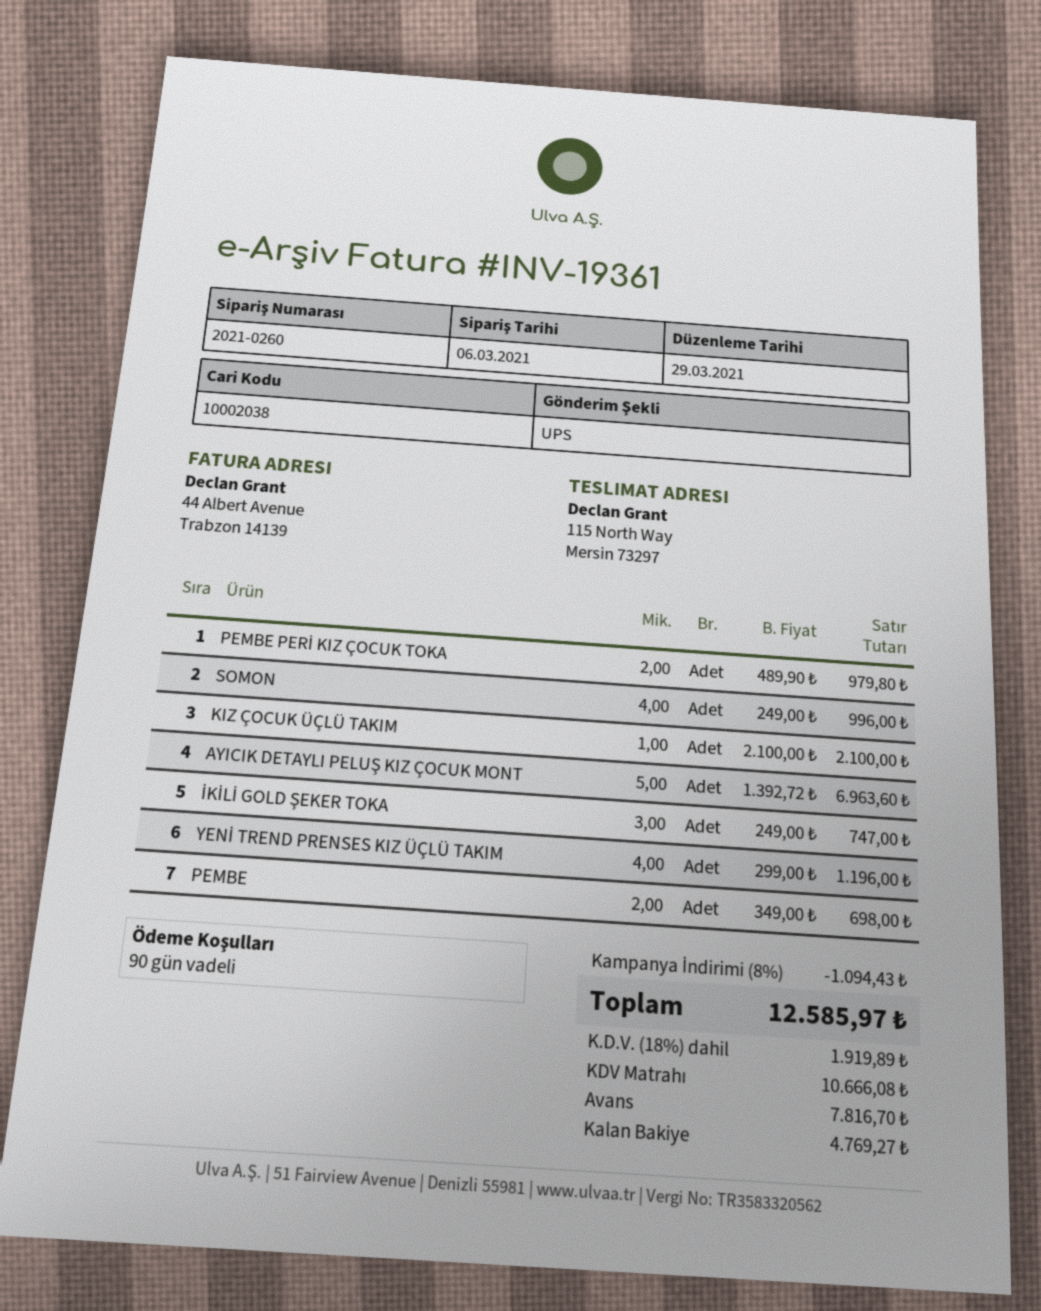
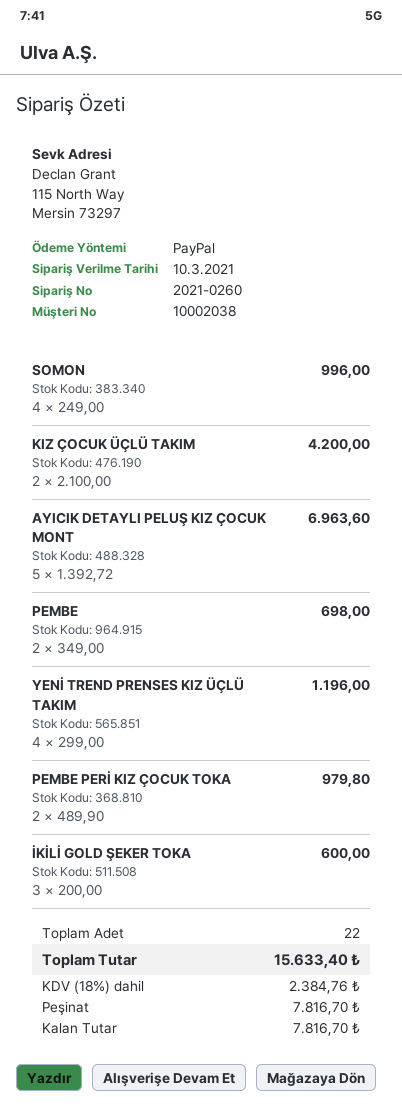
order date: 2021-03-06 -> 2021-03-10
KIZ ÇOCUK ÜÇLÜ TAKIM: 1 x 2100.00 = 2100.00 -> 2 x 2100.00 = 4200.00
İKİLİ GOLD ŞEKER TOKA: 3 x 249.00 = 747.00 -> 3 x 200.00 = 600.00
discount: 8% = 1094.43 -> none
tax: 18% = 1919.89 -> 18% = 2384.76
total: 12585.97 -> 15633.40
balance: 4769.27 -> 7816.70

